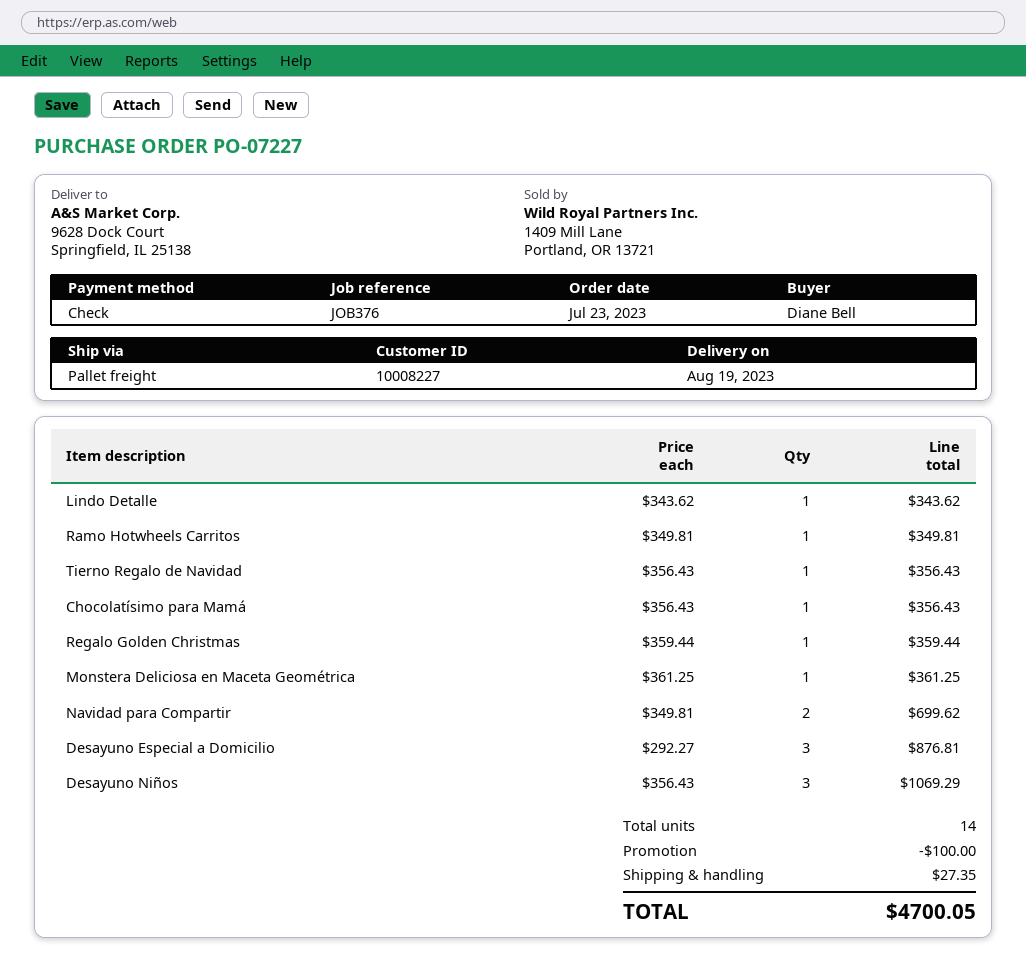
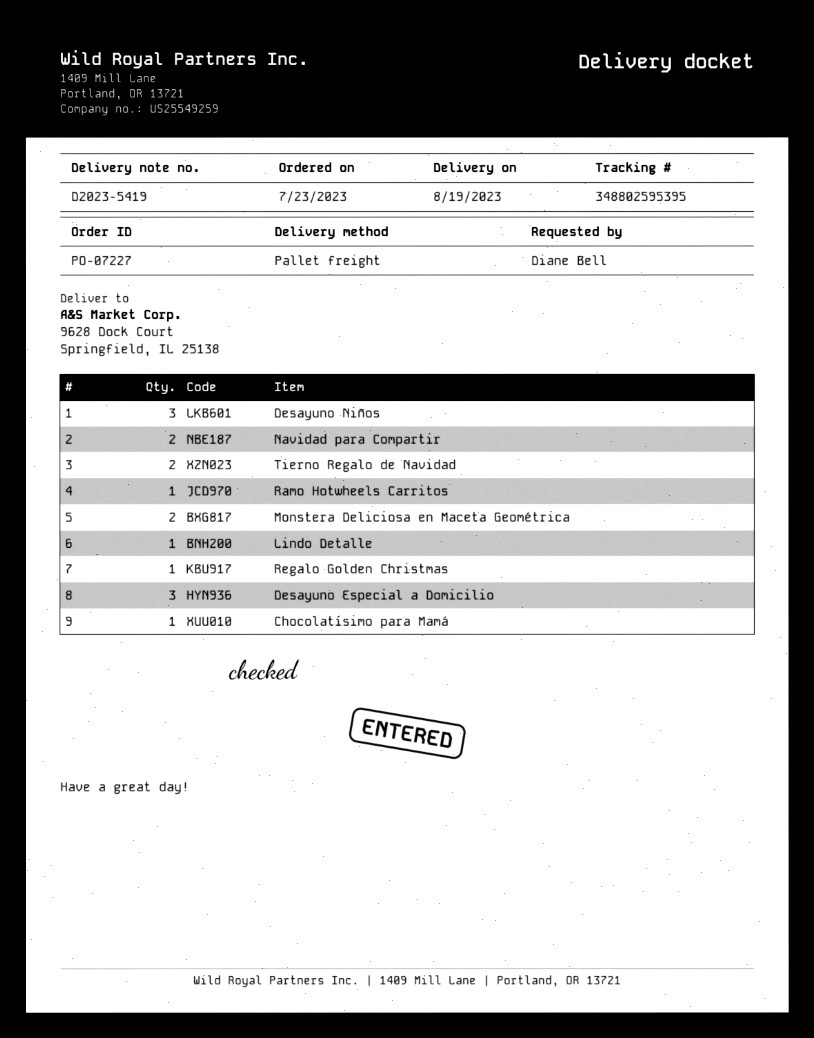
Tierno Regalo de Navidad: 1 -> 2
Monstera Deliciosa en Maceta Geométrica: 1 -> 2

